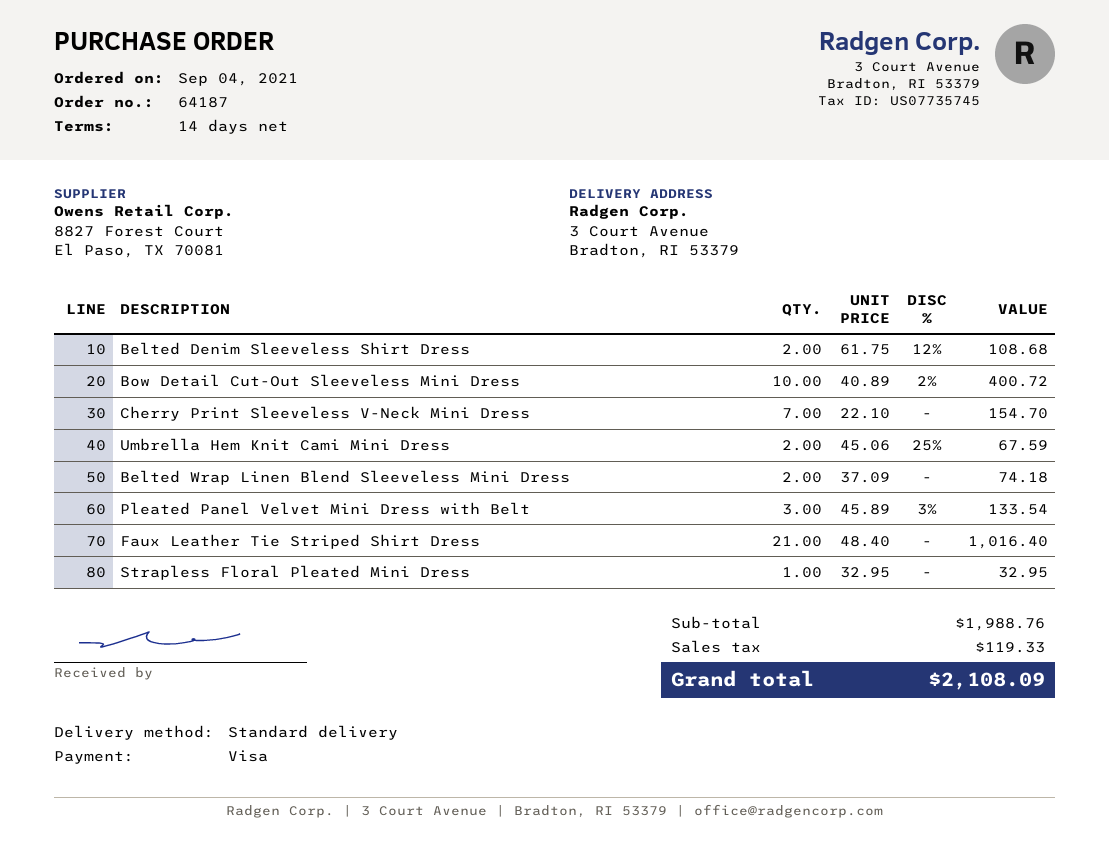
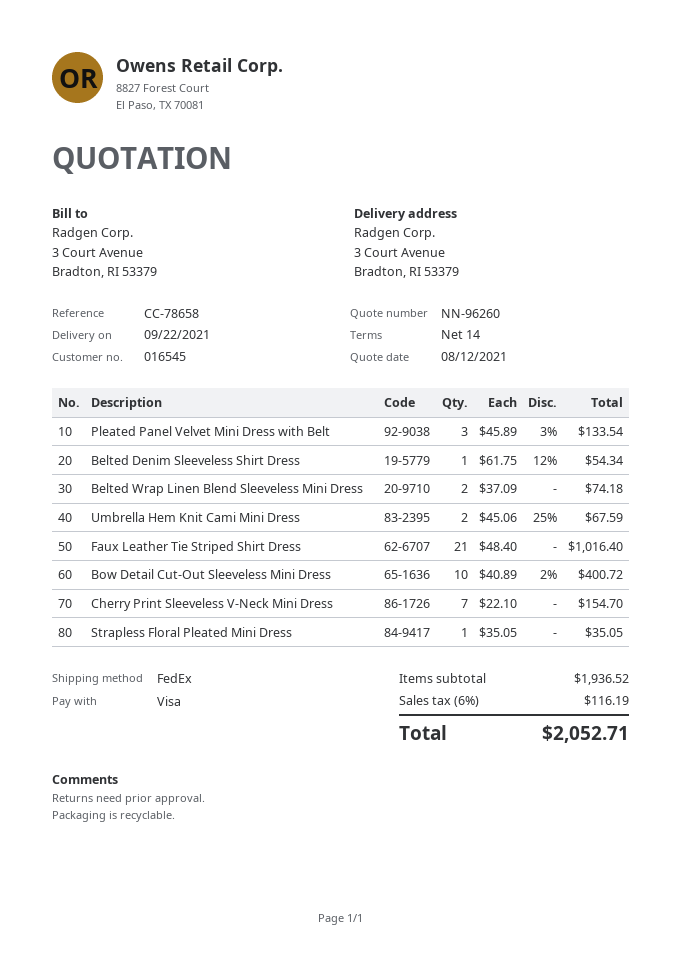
shipping method: standard -> FedEx
Belted Denim Sleeveless Shirt Dress: 2 x 61.75 - 12% = 108.68 -> 1 x 61.75 - 12% = 54.34
Strapless Floral Pleated Mini Dress: 1 x 32.95 = 32.95 -> 1 x 35.05 = 35.05
subtotal: 1988.76 -> 1936.52
tax: 119.33 -> 116.19
total: 2108.09 -> 2052.71

